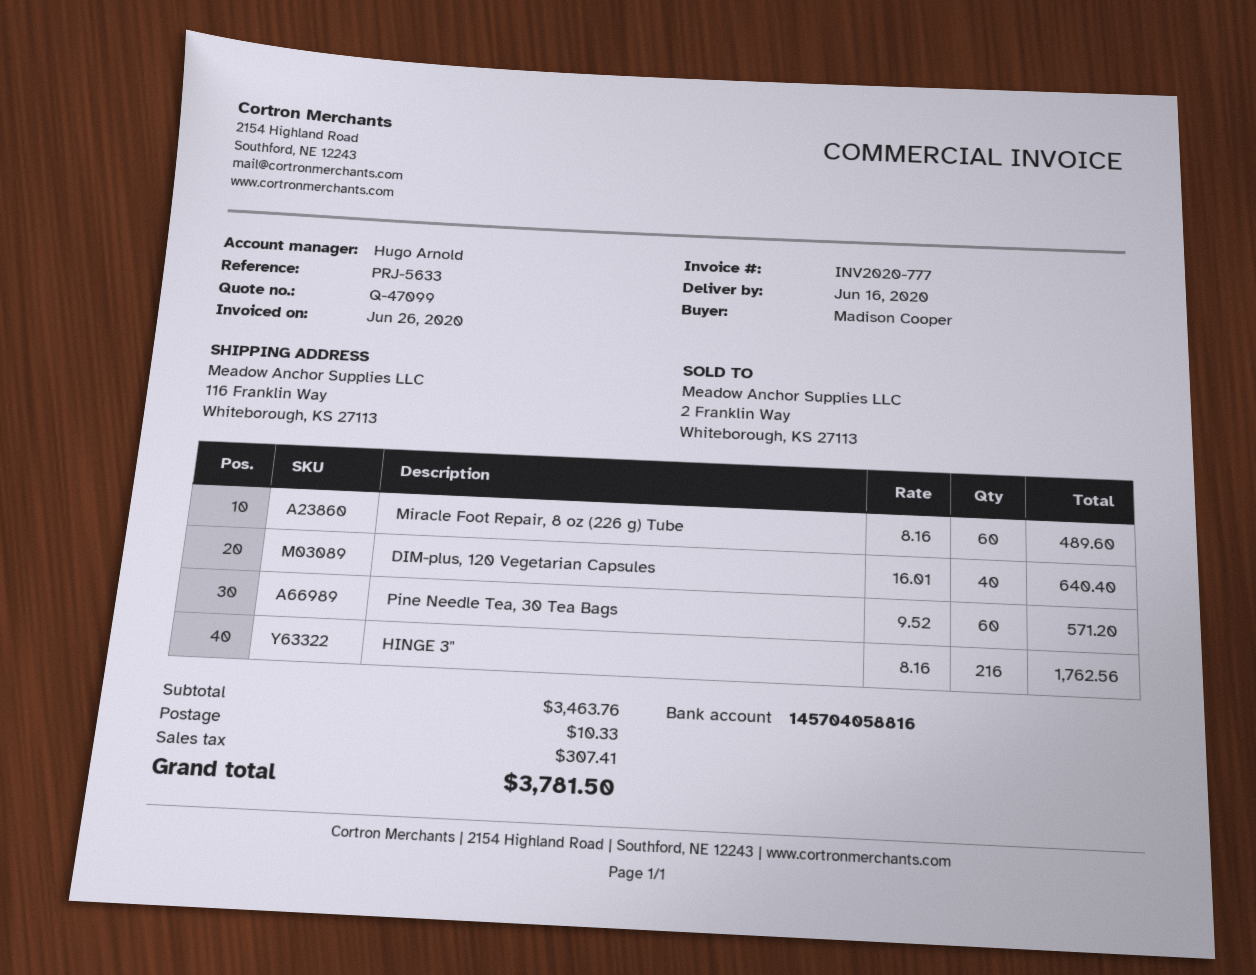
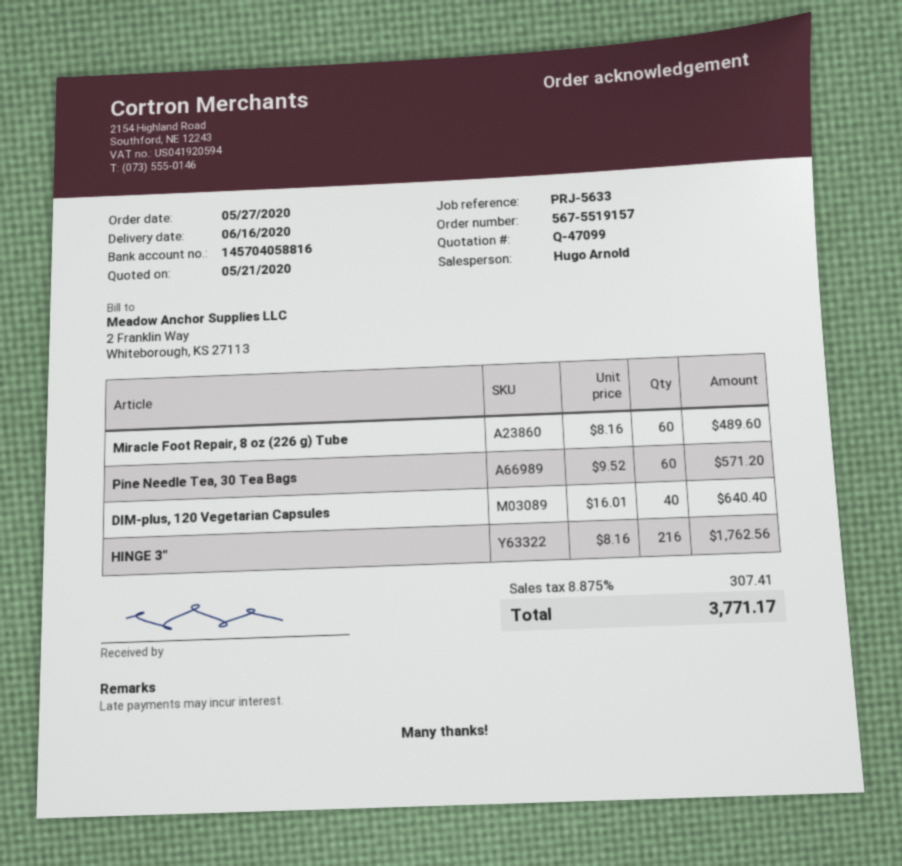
shipping: 10.33 -> none
total: 3781.50 -> 3771.17

